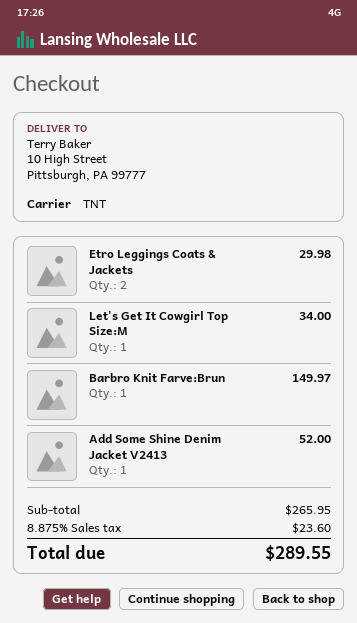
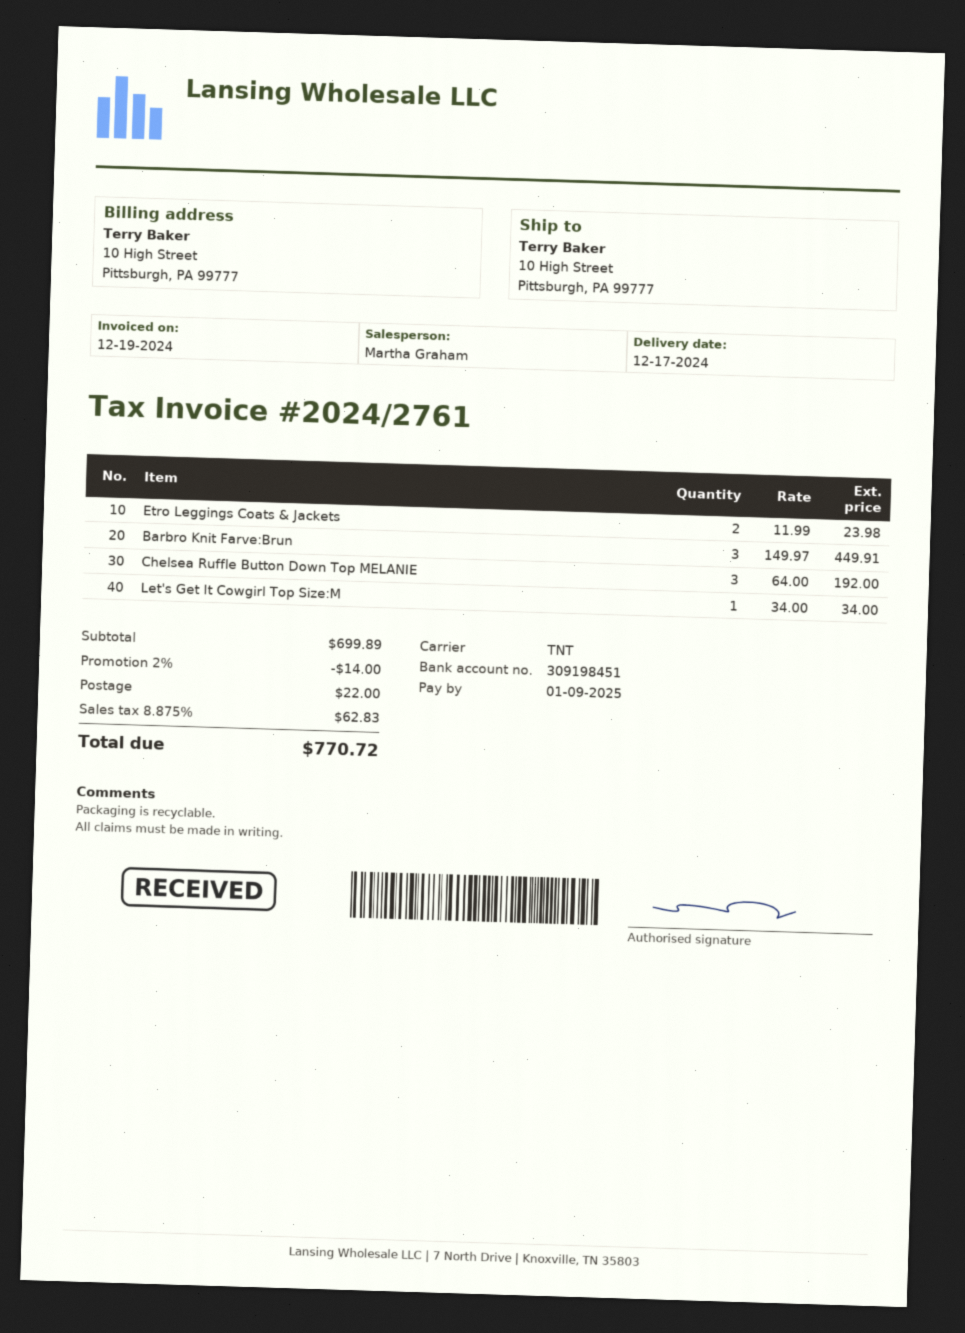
Etro Leggings Coats & Jackets: 2 for 29.98 -> 2 for 23.98
Barbro Knit Farve:Brun: 1 for 149.97 -> 3 for 449.91
Add Some Shine Denim Jacket V2413: 1 for 52.00 -> none
Chelsea Ruffle Button Down Top MELANIE: none -> 3 for 192.00
subtotal: 265.95 -> 699.89
discount: none -> 2% = 14.00
shipping: none -> 22.00
tax: 8.875% = 23.60 -> 8.875% = 62.83
total: 289.55 -> 770.72

